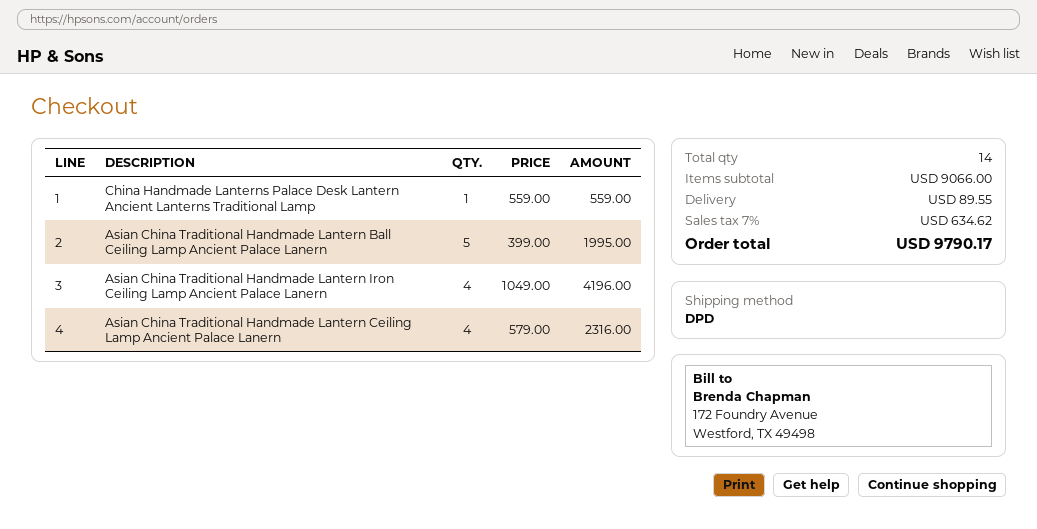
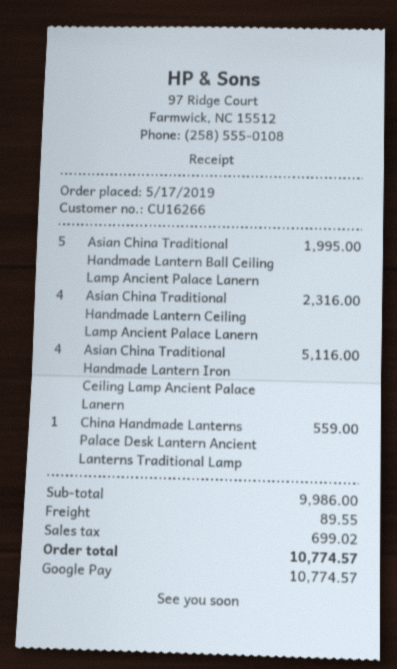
Asian China Traditional Handmade Lantern Iron Ceiling Lamp Ancient Palace Lanern: 4 for 4196.00 -> 4 for 5116.00
subtotal: 9066.00 -> 9986.00
tax: 634.62 -> 699.02
total: 9790.17 -> 10774.57

